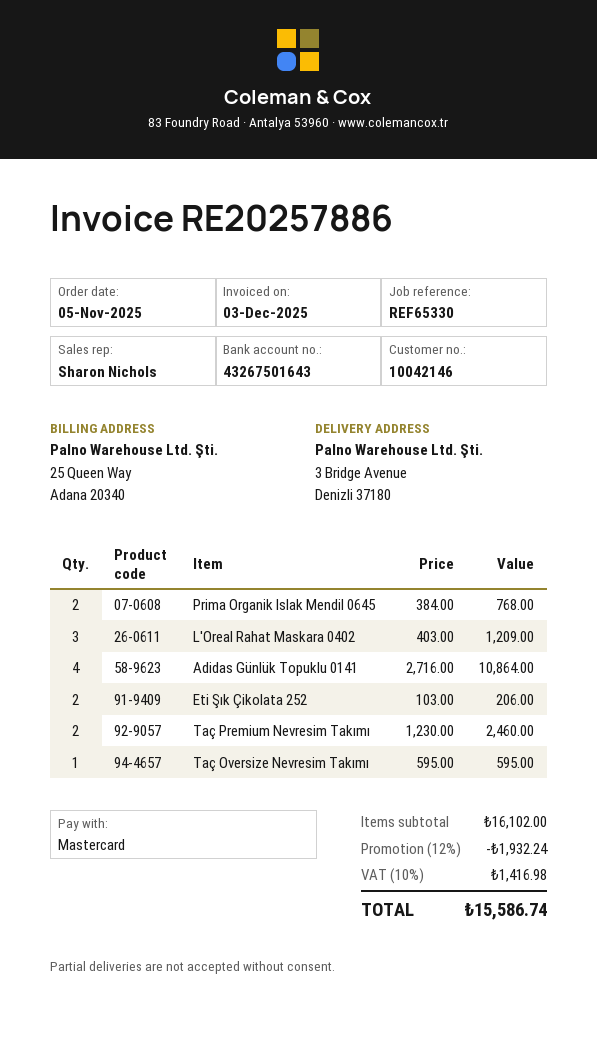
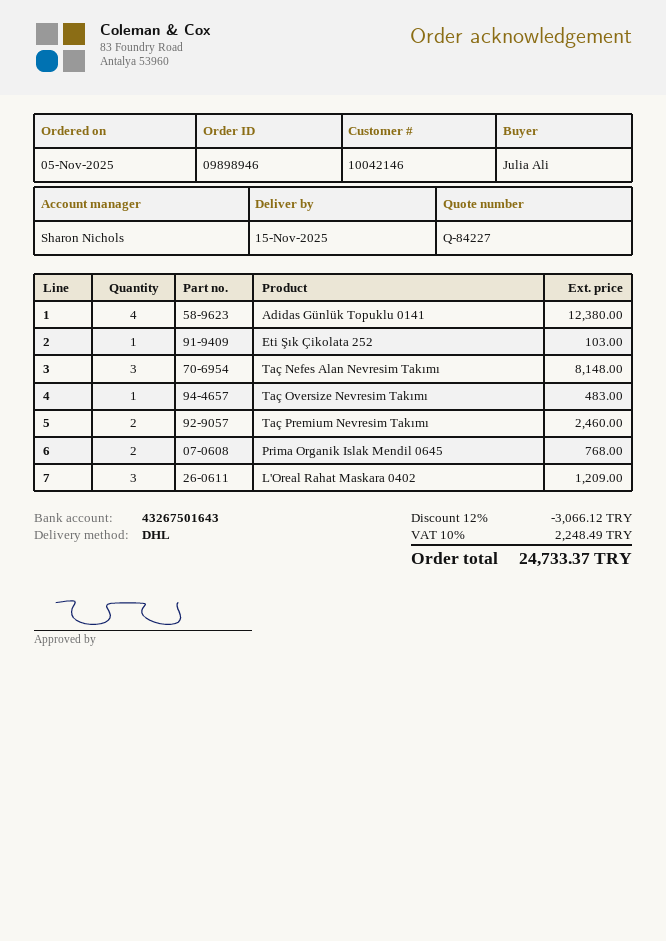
Adidas Günlük Topuklu 0141: 4 for 10864.00 -> 4 for 12380.00
Eti Şık Çikolata 252: 2 for 206.00 -> 1 for 103.00
Taç Oversize Nevresim Takımı: 1 for 595.00 -> 1 for 483.00
Taç Nefes Alan Nevresim Takımı: none -> 3 for 8148.00
discount: 12% = 1932.24 -> 12% = 3066.12
tax: 10% = 1416.98 -> 10% = 2248.49
total: 15586.74 -> 24733.37

